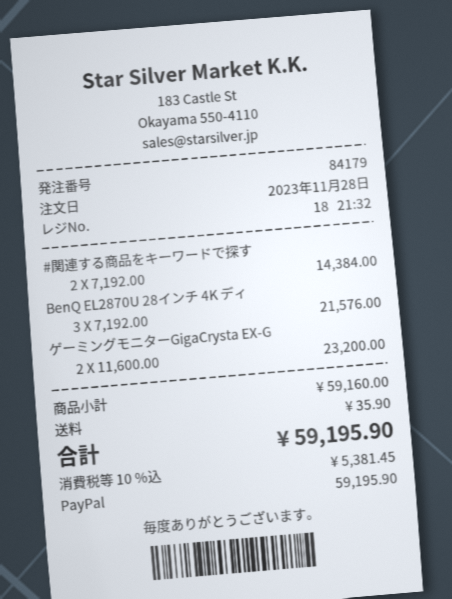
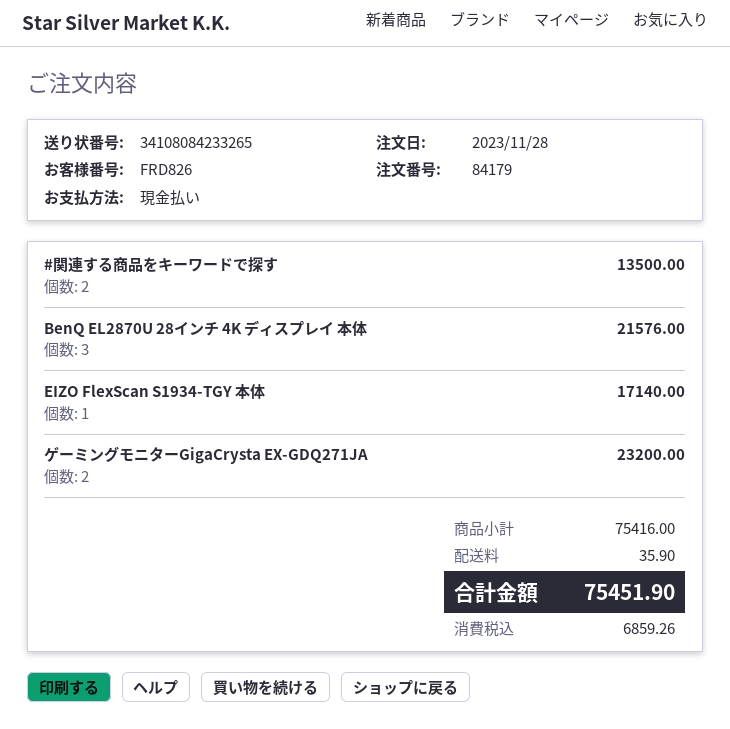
payment method: PayPal -> cash
#関連する商品をキーワードで探す: 2 for 14384.00 -> 2 for 13500.00
EIZO FlexScan S1934-TGY 本体: none -> 1 for 17140.00
subtotal: 59160.00 -> 75416.00
tax: 5381.45 -> 6859.26
total: 59195.90 -> 75451.90

